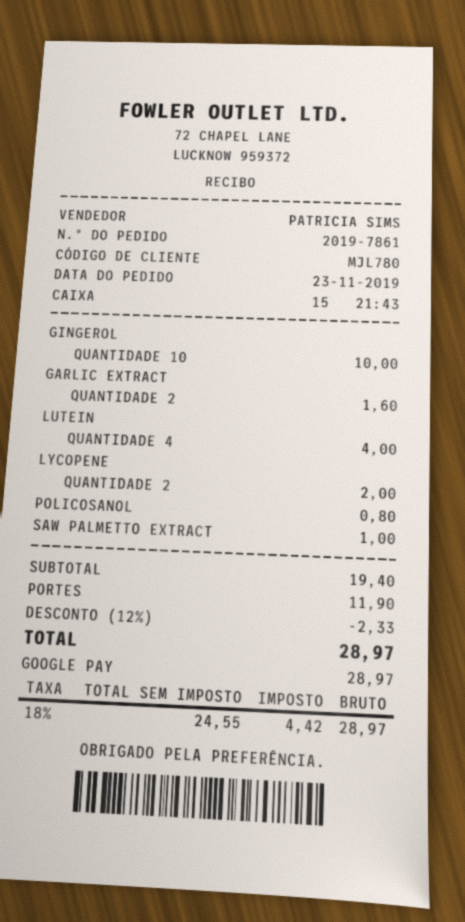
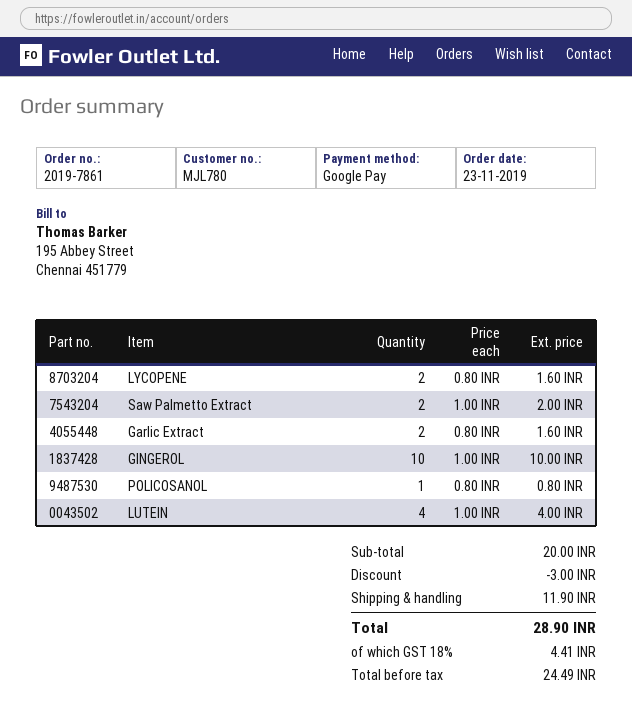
LYCOPENE: 2 for 2.00 -> 2 for 1.60
SAW PALMETTO EXTRACT: 1 for 1.00 -> 2 for 2.00
subtotal: 19.40 -> 20.00
discount: 2.33 -> 3.00
net: 24.55 -> 24.49
tax: 18% = 4.42 -> 18% = 4.41
total: 28.97 -> 28.90

